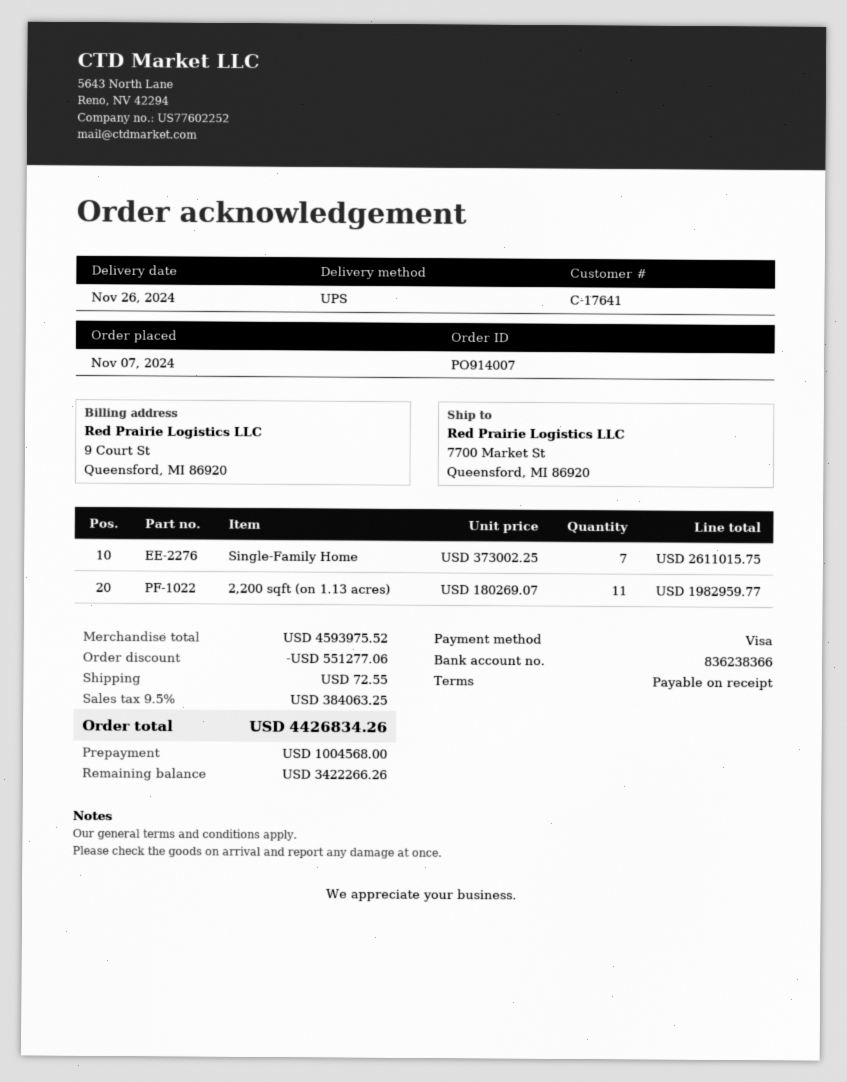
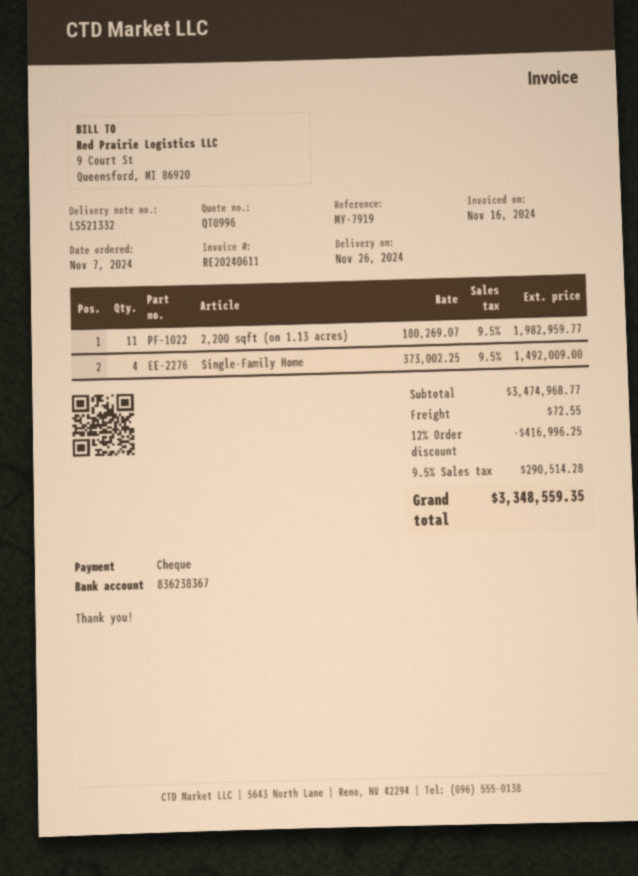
payment method: Visa -> cheque
bank account: 836238366 -> 836238367
Single-Family Home: 7 x 373002.25 = 2611015.75 -> 4 x 373002.25 = 1492009.00
subtotal: 4593975.52 -> 3474968.77
discount: 551277.06 -> 416996.25
tax: 9.5% = 384063.25 -> 9.5% = 290514.28
total: 4426834.26 -> 3348559.35

